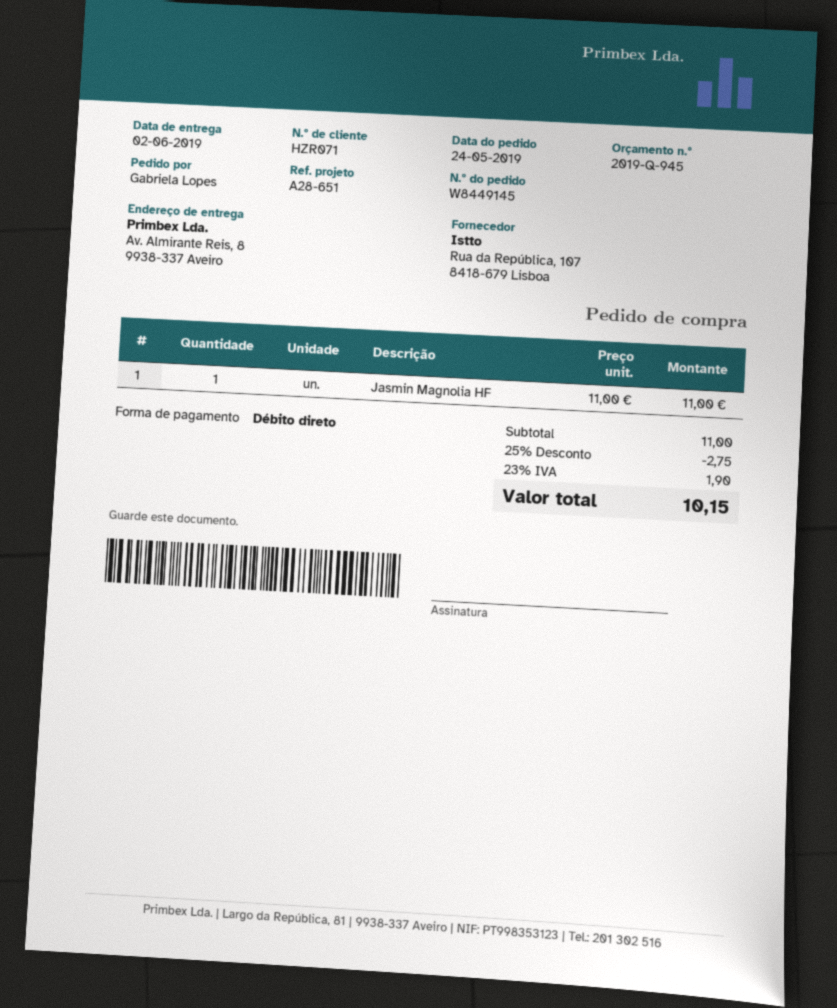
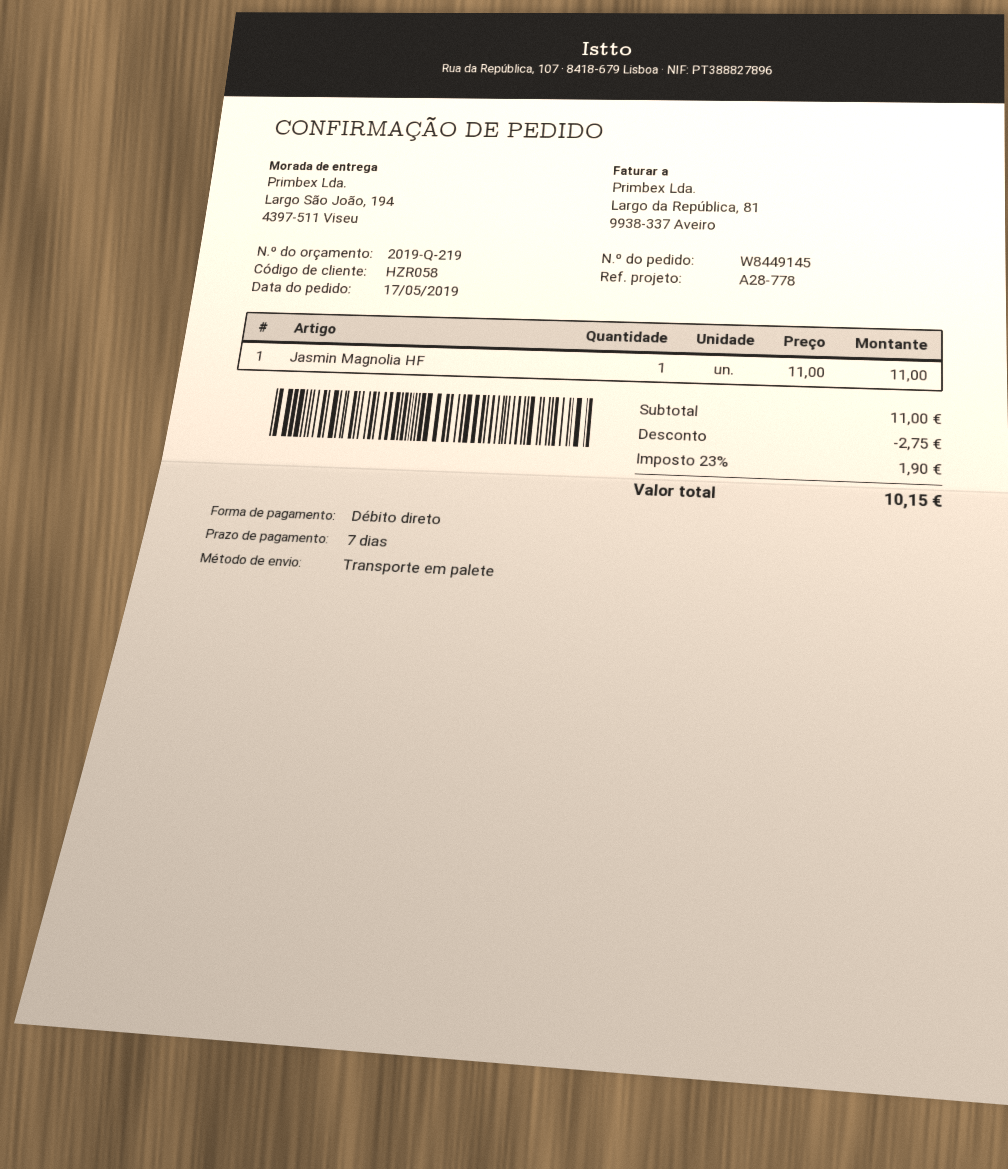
quote number: 2019-Q-945 -> 2019-Q-219
order date: 2019-05-24 -> 2019-05-17
customer number: HZR071 -> HZR058
reference: A28-651 -> A28-778
ship to: Av. Almirante Reis, 8, 9938-337 Aveiro -> Largo São João, 194, 4397-511 Viseu

